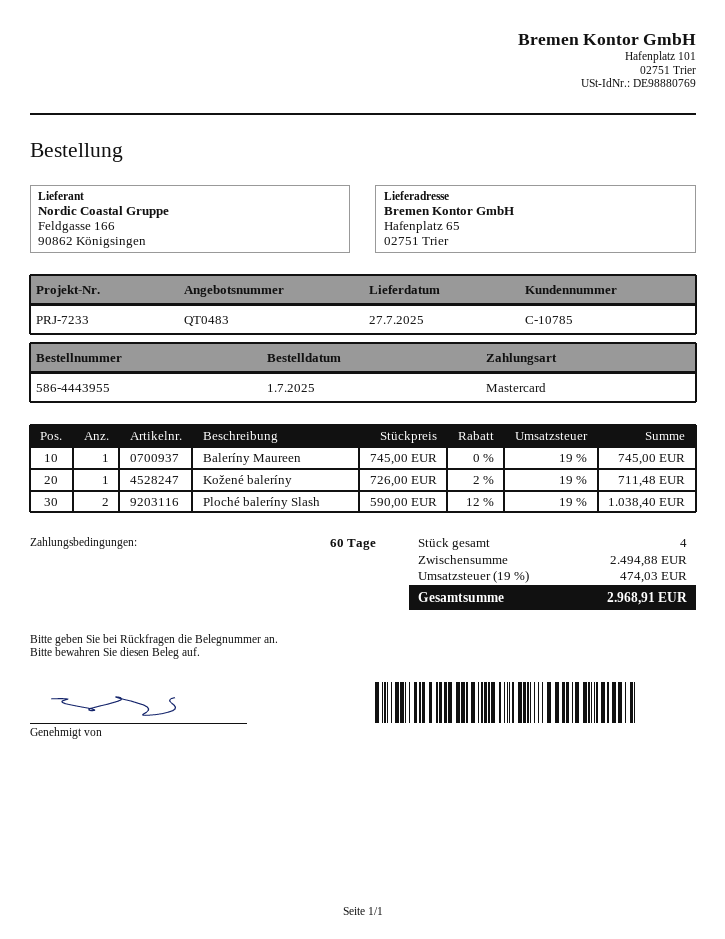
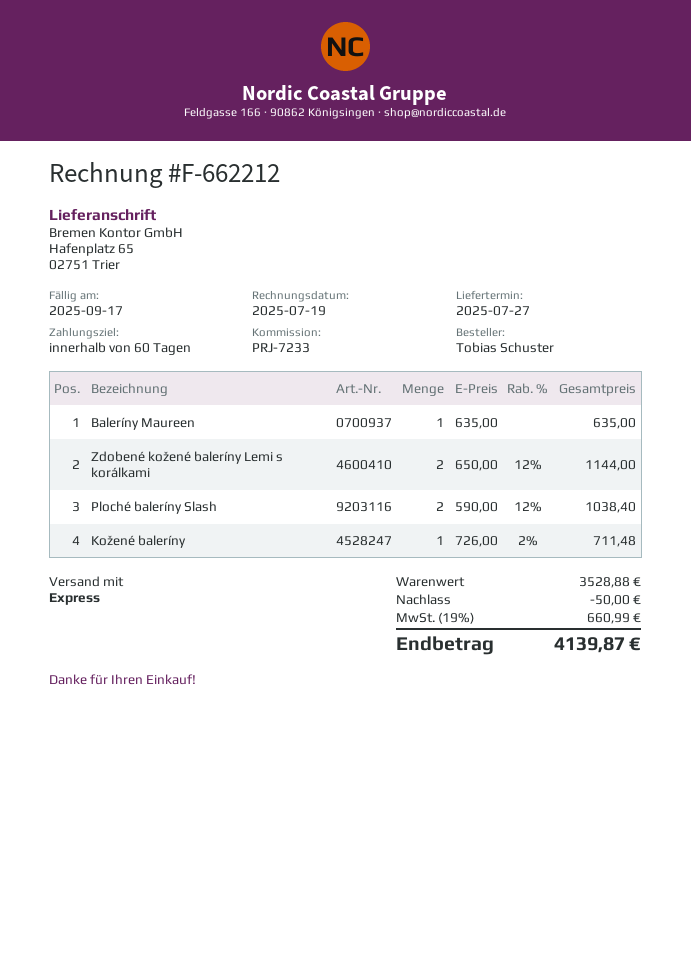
Baleríny Maureen: 1 x 745.00 = 745.00 -> 1 x 635.00 = 635.00
Zdobené kožené baleríny Lemi s korálkami: none -> 2 x 650.00 - 12% = 1144.00
subtotal: 2494.88 -> 3528.88
discount: none -> 50.00
tax: 19% = 474.03 -> 19% = 660.99
total: 2968.91 -> 4139.87

